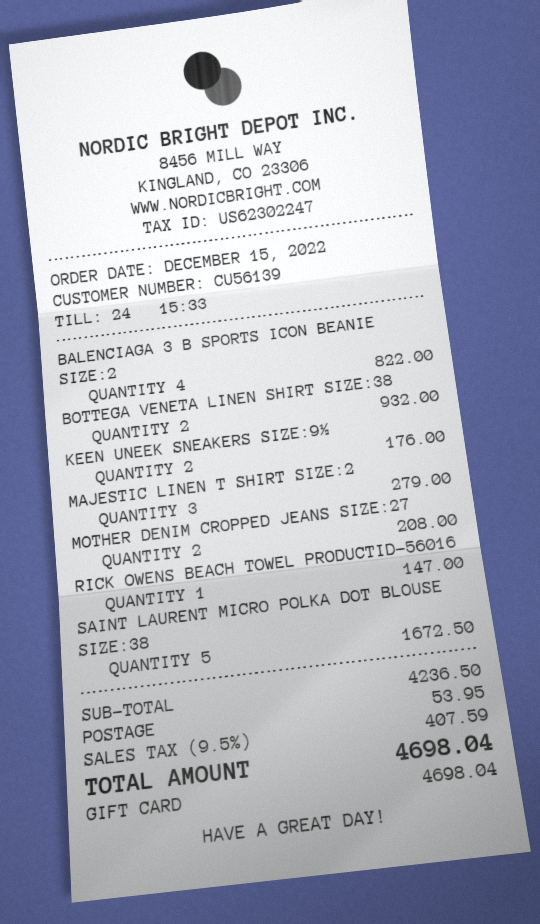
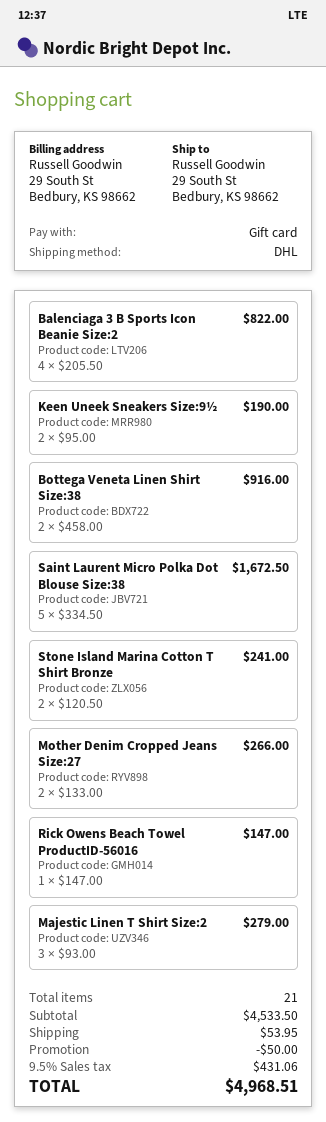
BOTTEGA VENETA LINEN SHIRT SIZE:38: 2 for 932.00 -> 2 for 916.00
KEEN UNEEK SNEAKERS SIZE:9½: 2 for 176.00 -> 2 for 190.00
MOTHER DENIM CROPPED JEANS SIZE:27: 2 for 208.00 -> 2 for 266.00
Stone Island Marina Cotton T Shirt Bronze: none -> 2 for 241.00
subtotal: 4236.50 -> 4533.50
discount: none -> 50.00
tax: 9.5% = 407.59 -> 9.5% = 431.06
total: 4698.04 -> 4968.51

